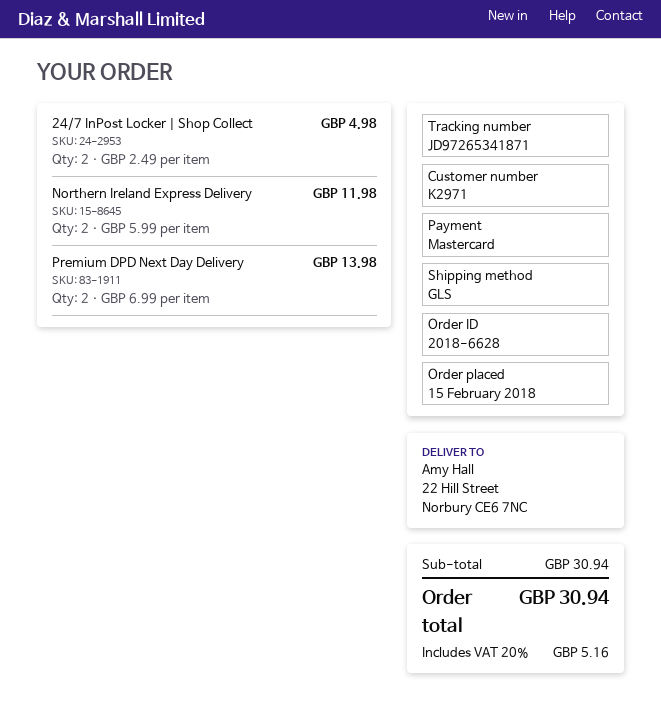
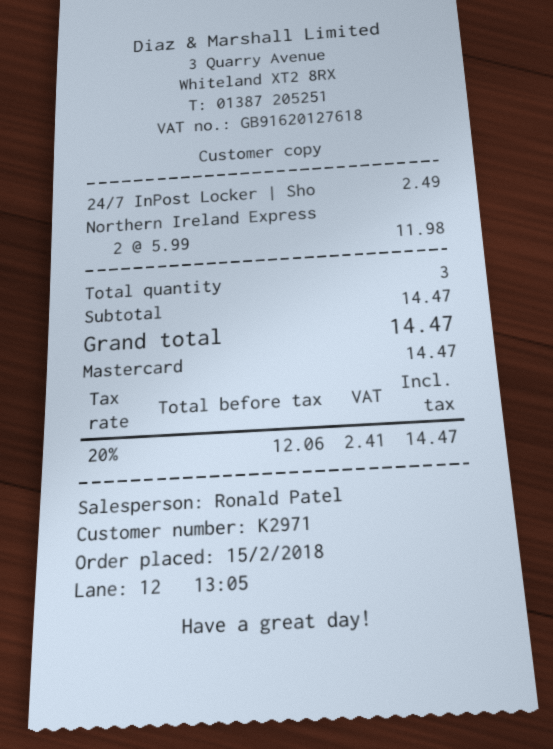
24/7 InPost Locker | Shop Collect: 2 x 2.49 = 4.98 -> 1 x 2.49 = 2.49
Premium DPD Next Day Delivery: 2 x 6.99 = 13.98 -> none
subtotal: 30.94 -> 14.47
tax: 20% = 5.16 -> 20% = 2.41
total: 30.94 -> 14.47

